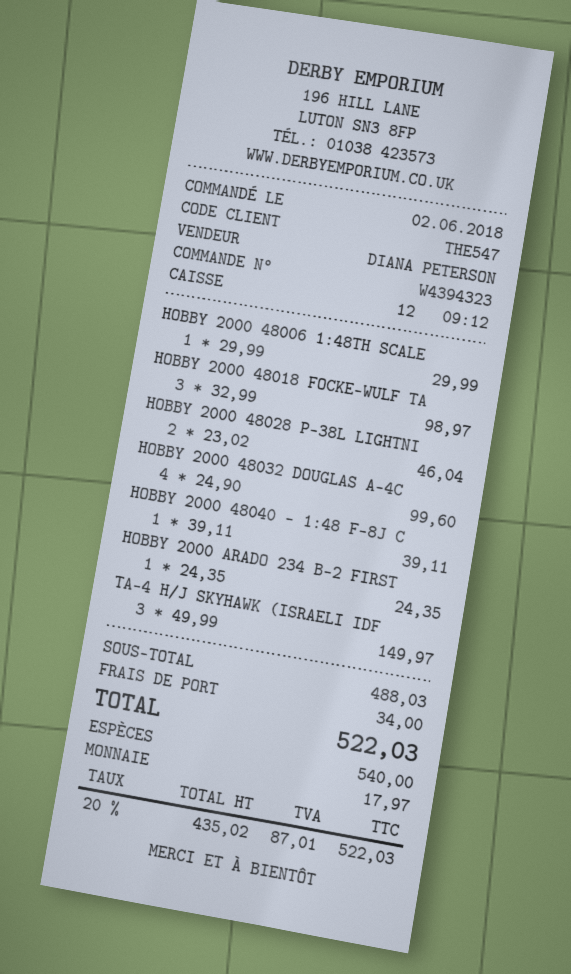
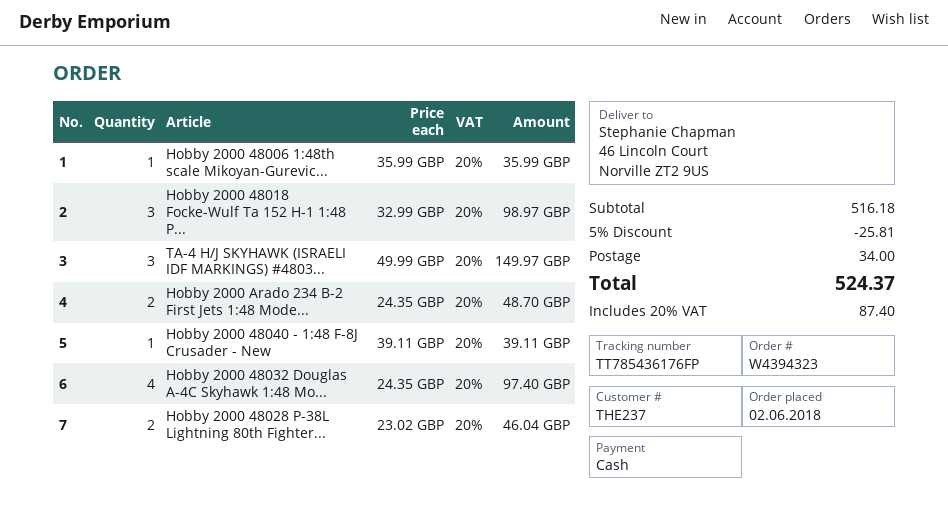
customer number: THE547 -> THE237
HOBBY 2000 48006 1:48TH SCALE: 1 x 29.99 = 29.99 -> 1 x 35.99 = 35.99
HOBBY 2000 48032 DOUGLAS A-4C: 4 x 24.90 = 99.60 -> 4 x 24.35 = 97.40
HOBBY 2000 ARADO 234 B-2 FIRST: 1 x 24.35 = 24.35 -> 2 x 24.35 = 48.70
subtotal: 488.03 -> 516.18
discount: none -> 5% = 25.81
tax: 20% = 87.01 -> 20% = 87.40
total: 522.03 -> 524.37

